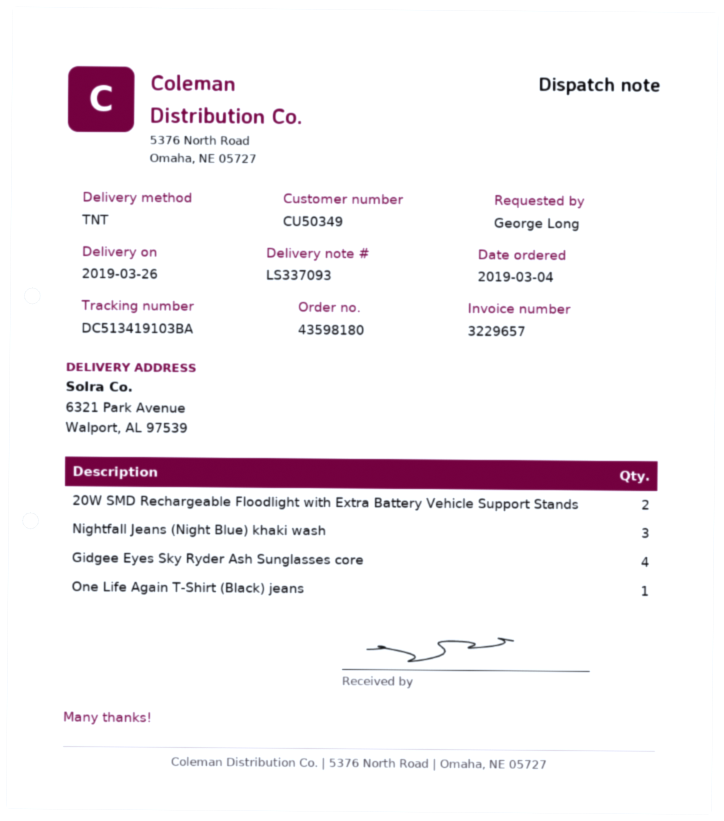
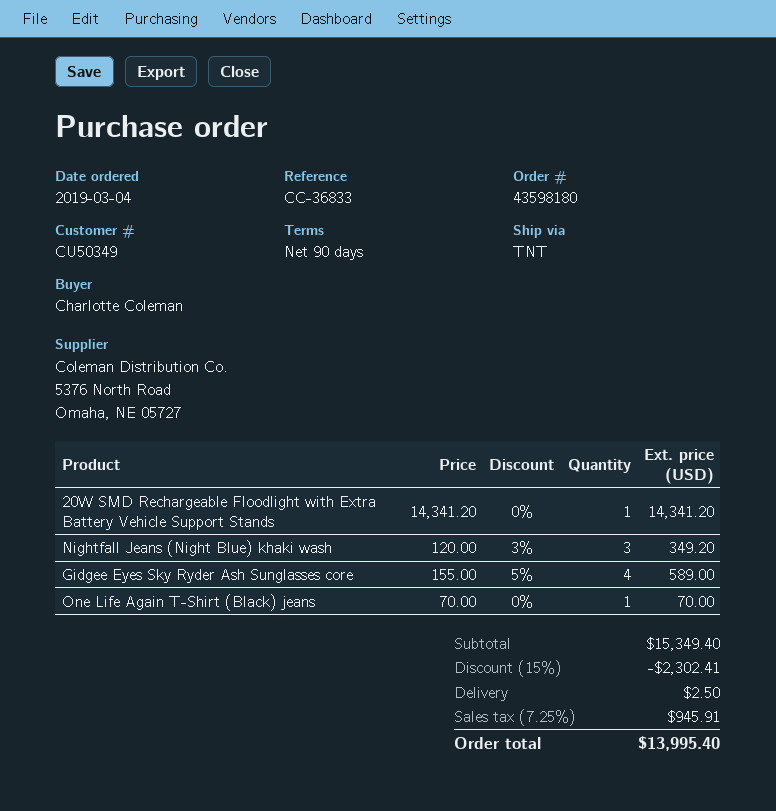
ordered by: George Long -> Charlotte Coleman
20W SMD Rechargeable Floodlight with Extra Battery Vehicle Support Stands: 2 -> 1

